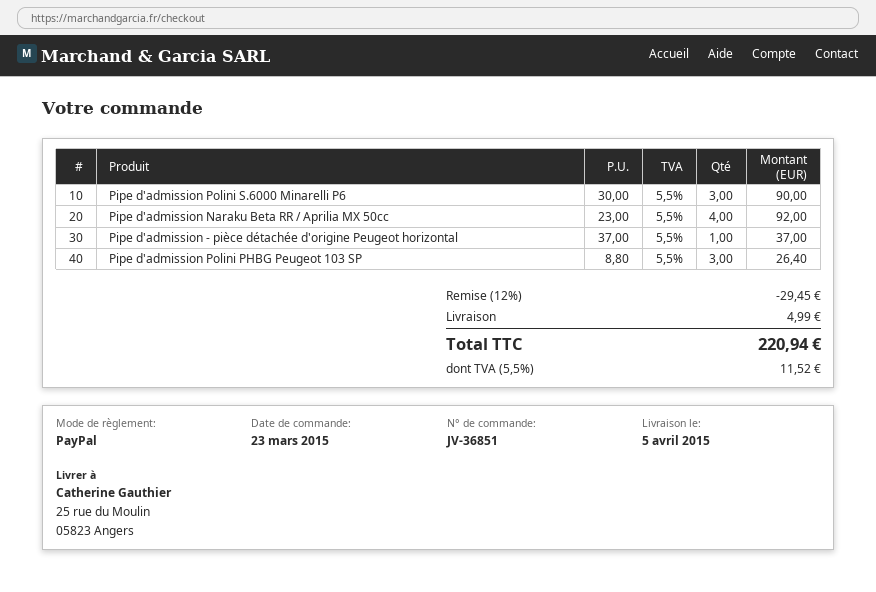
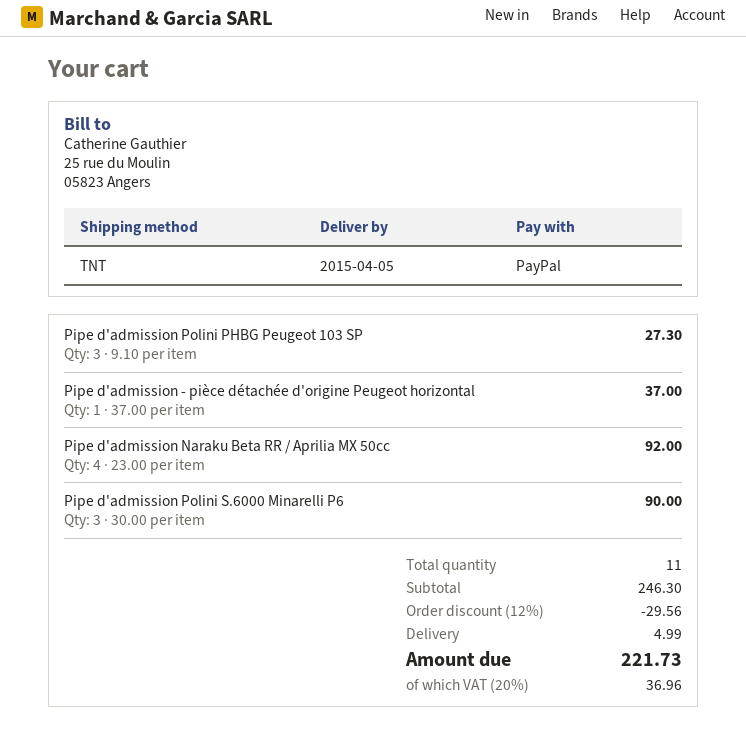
Pipe d'admission Polini PHBG Peugeot 103 SP: 3 x 8.80 = 26.40 -> 3 x 9.10 = 27.30
discount: 12% = 29.45 -> 12% = 29.56
tax: 5.5% = 11.52 -> 20% = 36.96
total: 220.94 -> 221.73

